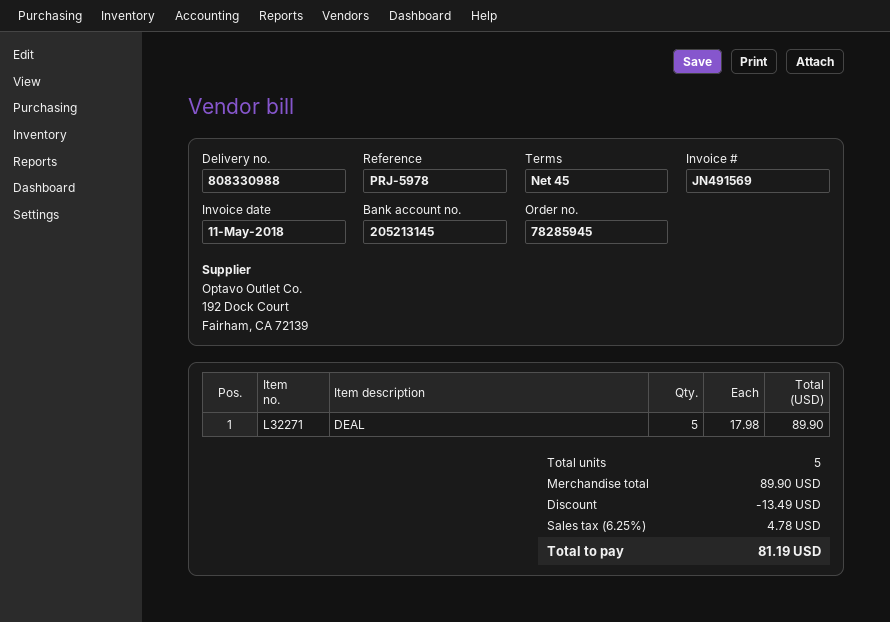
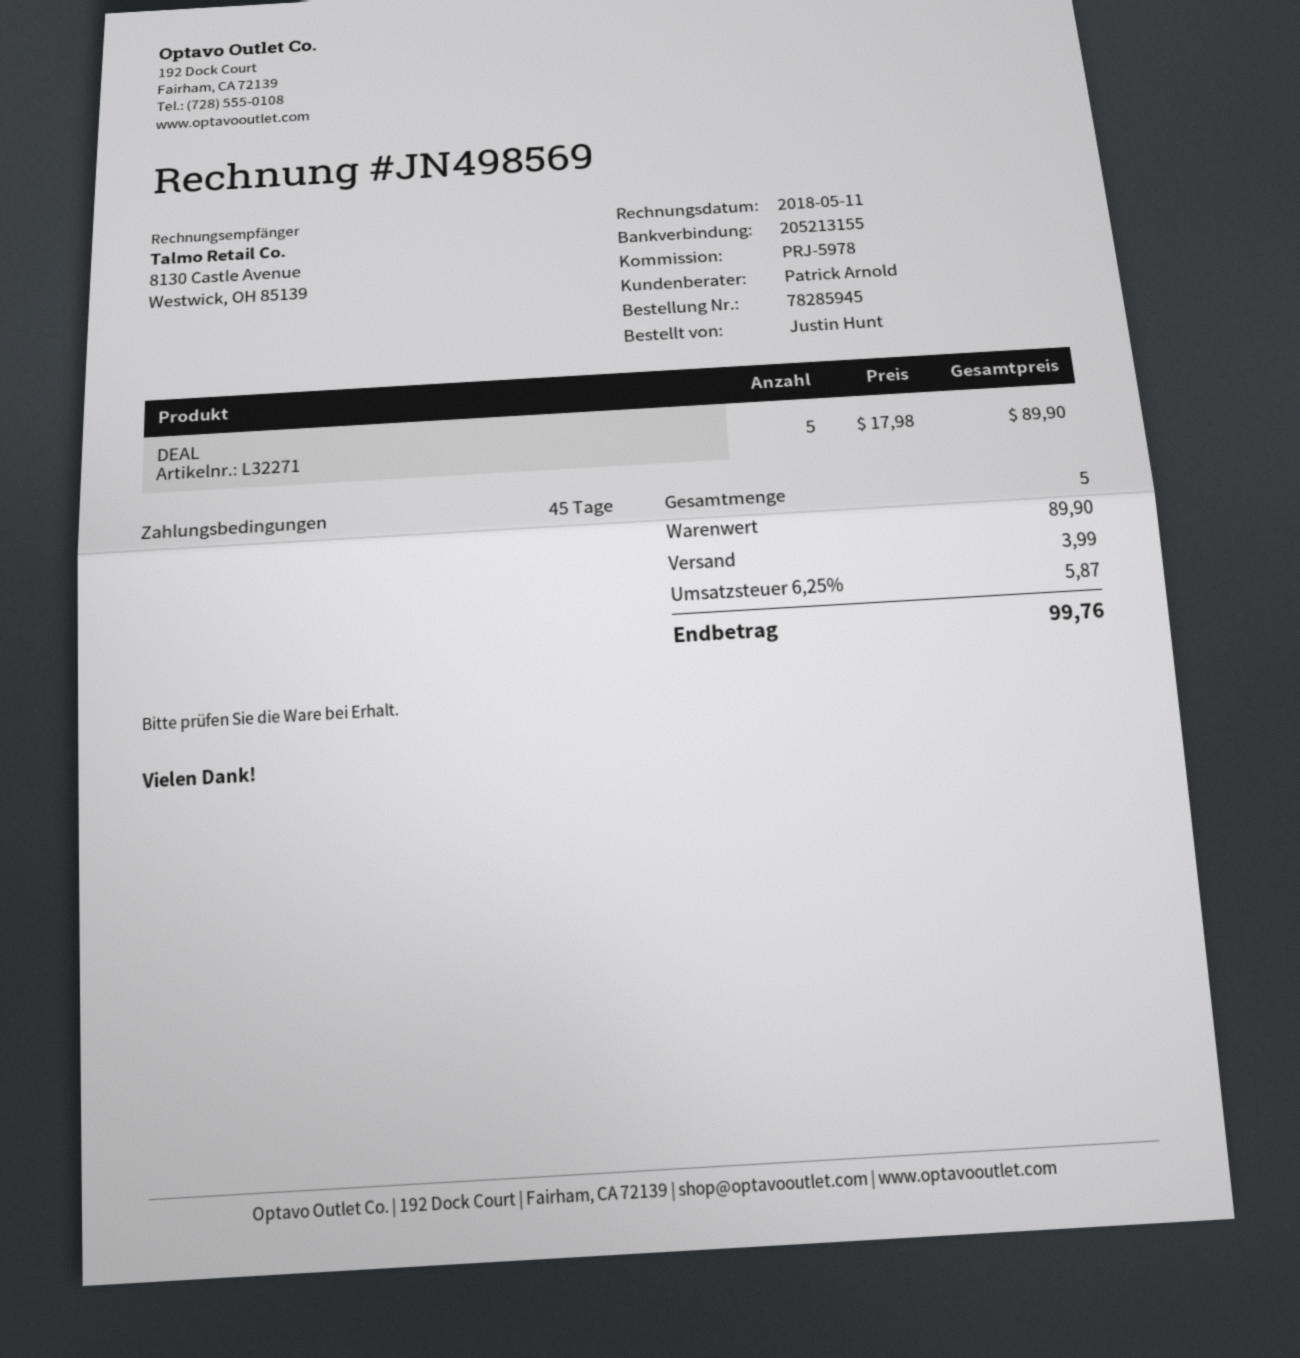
invoice number: JN491569 -> JN498569
bank account: 205213145 -> 205213155
discount: 13.49 -> none
shipping: none -> 3.99
tax: 6.25% = 4.78 -> 6.25% = 5.87
total: 81.19 -> 99.76

